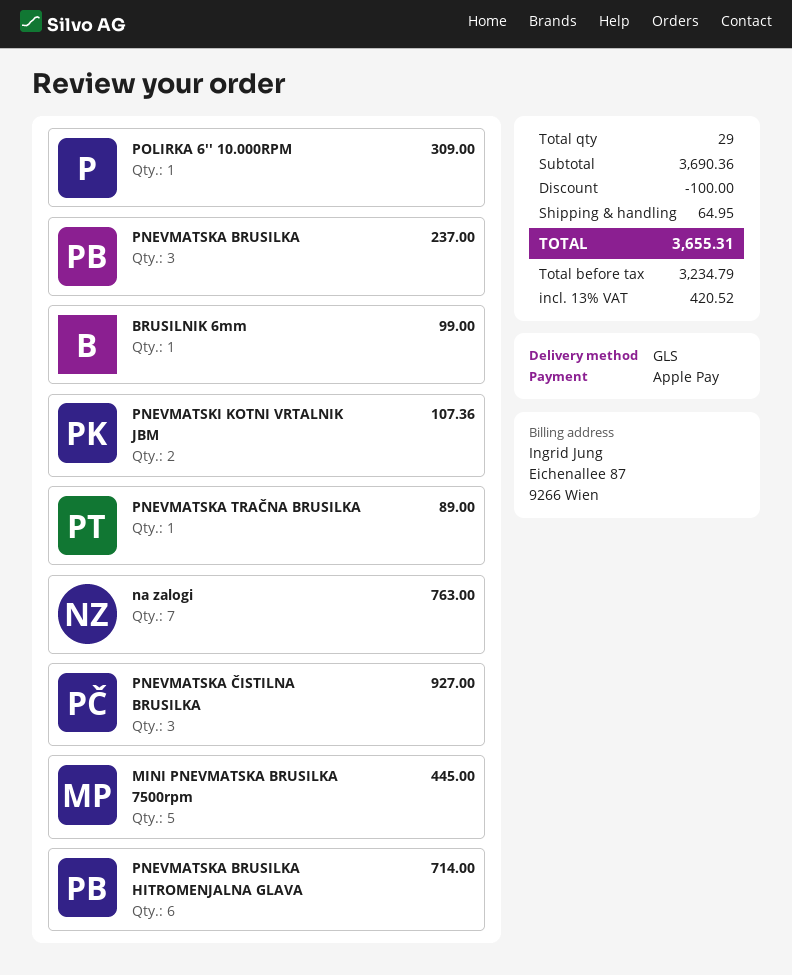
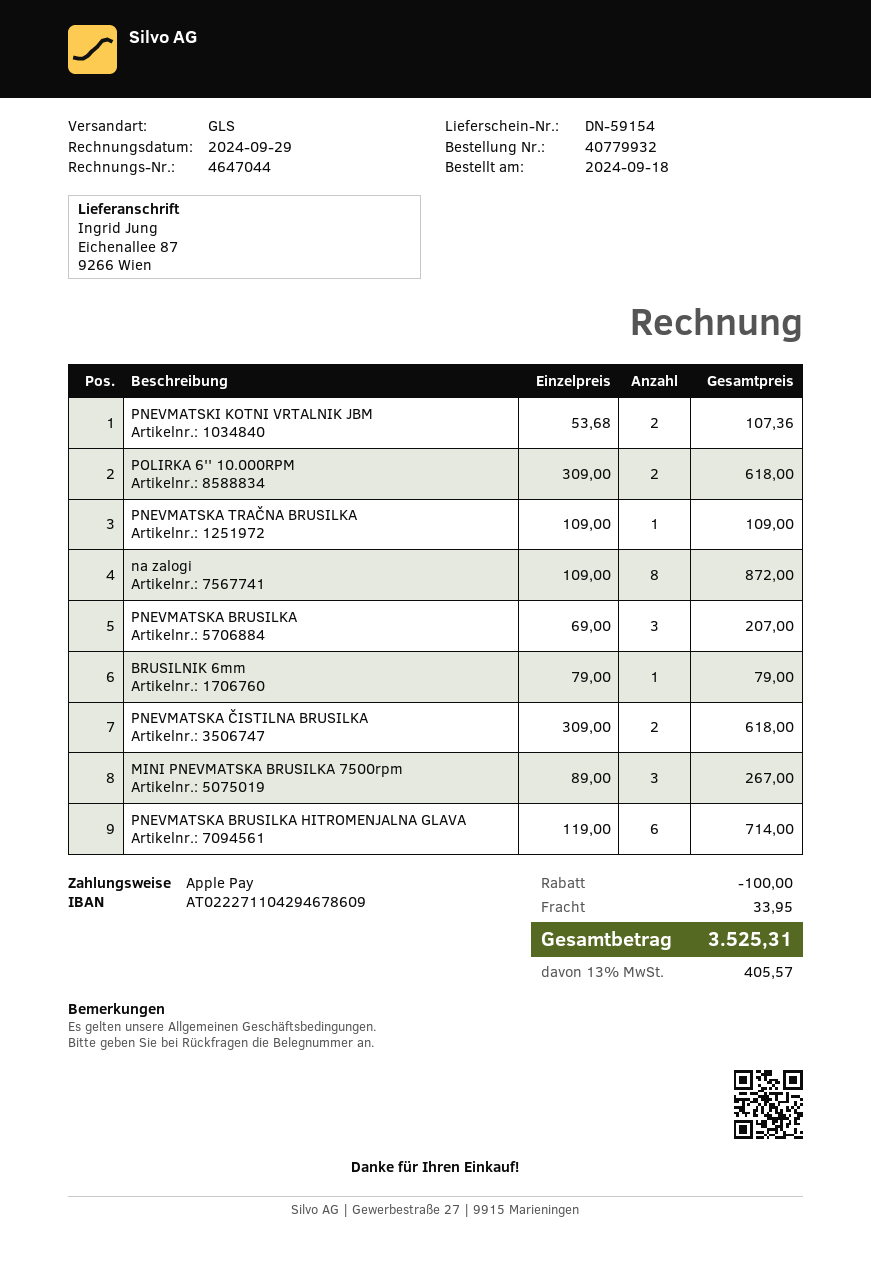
POLIRKA 6'' 10.000RPM: 1 for 309.00 -> 2 for 618.00
PNEVMATSKA BRUSILKA: 3 for 237.00 -> 3 for 207.00
BRUSILNIK 6mm: 1 for 99.00 -> 1 for 79.00
PNEVMATSKA TRAČNA BRUSILKA: 1 for 89.00 -> 1 for 109.00
na zalogi: 7 for 763.00 -> 8 for 872.00
PNEVMATSKA ČISTILNA BRUSILKA: 3 for 927.00 -> 2 for 618.00
MINI PNEVMATSKA BRUSILKA 7500rpm: 5 for 445.00 -> 3 for 267.00
shipping: 64.95 -> 33.95
tax: 13% = 420.52 -> 13% = 405.57
total: 3655.31 -> 3525.31

